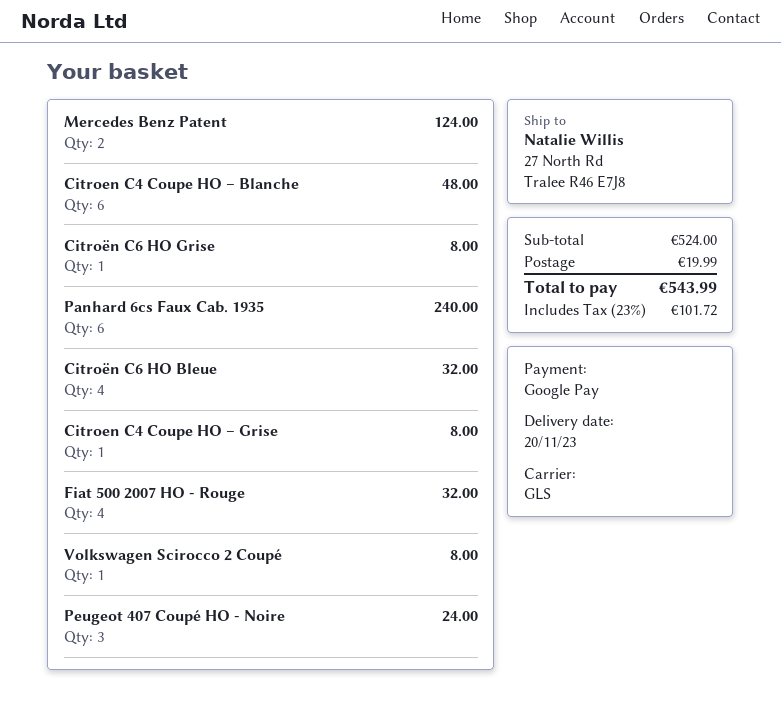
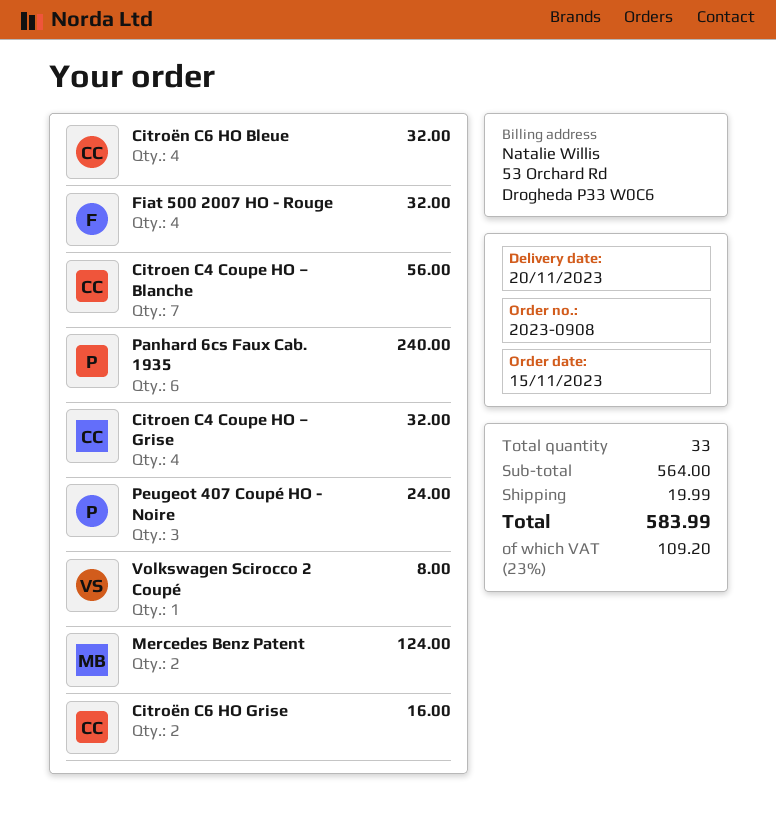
Citroen C4 Coupe HO – Blanche: 6 for 48.00 -> 7 for 56.00
Citroën C6 HO Grise: 1 for 8.00 -> 2 for 16.00
Citroen C4 Coupe HO – Grise: 1 for 8.00 -> 4 for 32.00
subtotal: 524.00 -> 564.00
tax: 23% = 101.72 -> 23% = 109.20
total: 543.99 -> 583.99

